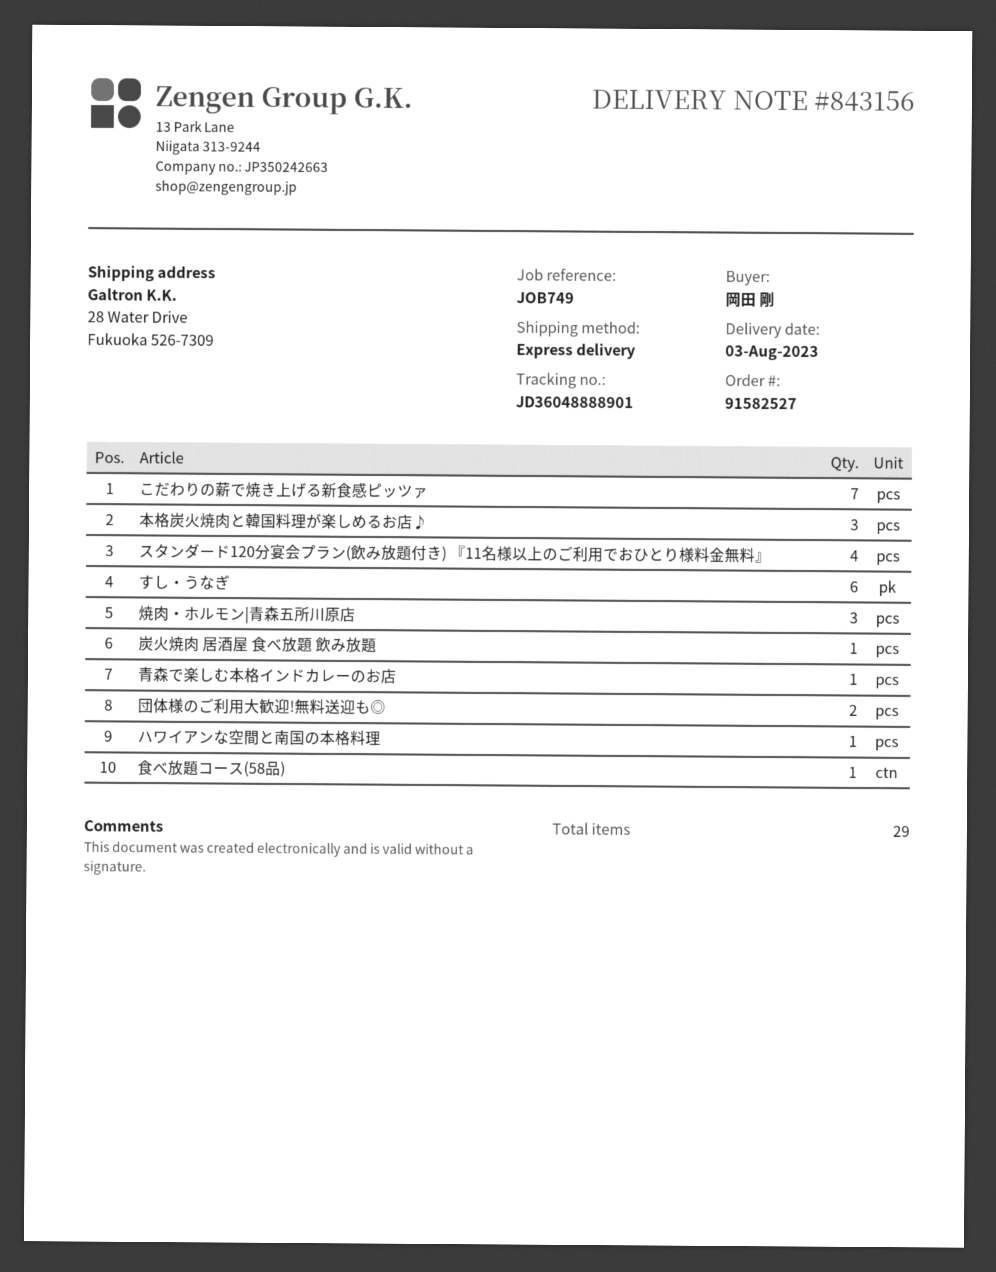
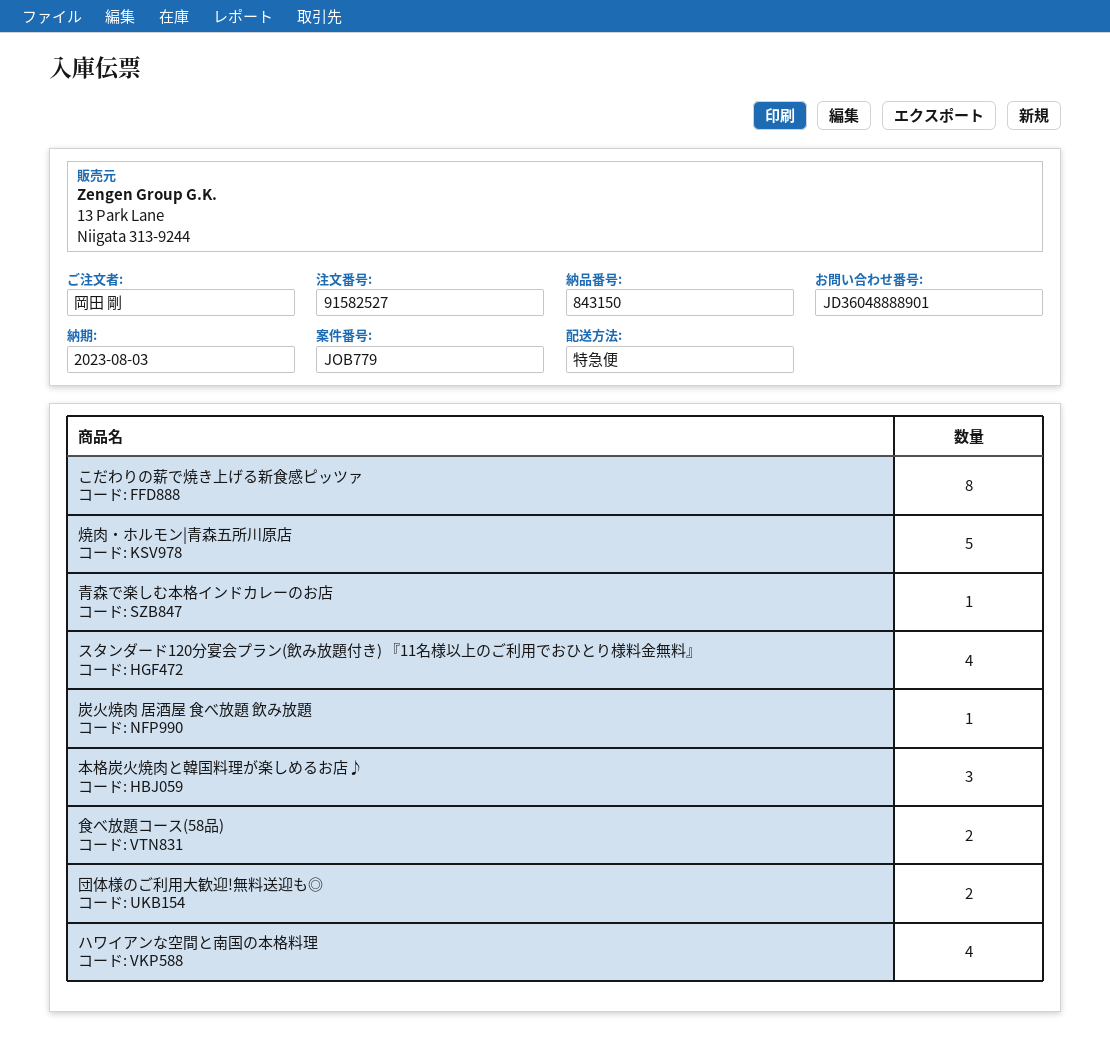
delivery note number: 843156 -> 843150
reference: JOB749 -> JOB779
こだわりの薪で焼き上げる新食感ピッツァ: 7 -> 8
すし・うなぎ: 6 -> none
焼肉・ホルモン|青森五所川原店: 3 -> 5
ハワイアンな空間と南国の本格料理: 1 -> 4
食べ放題コース(58品): 1 -> 2

